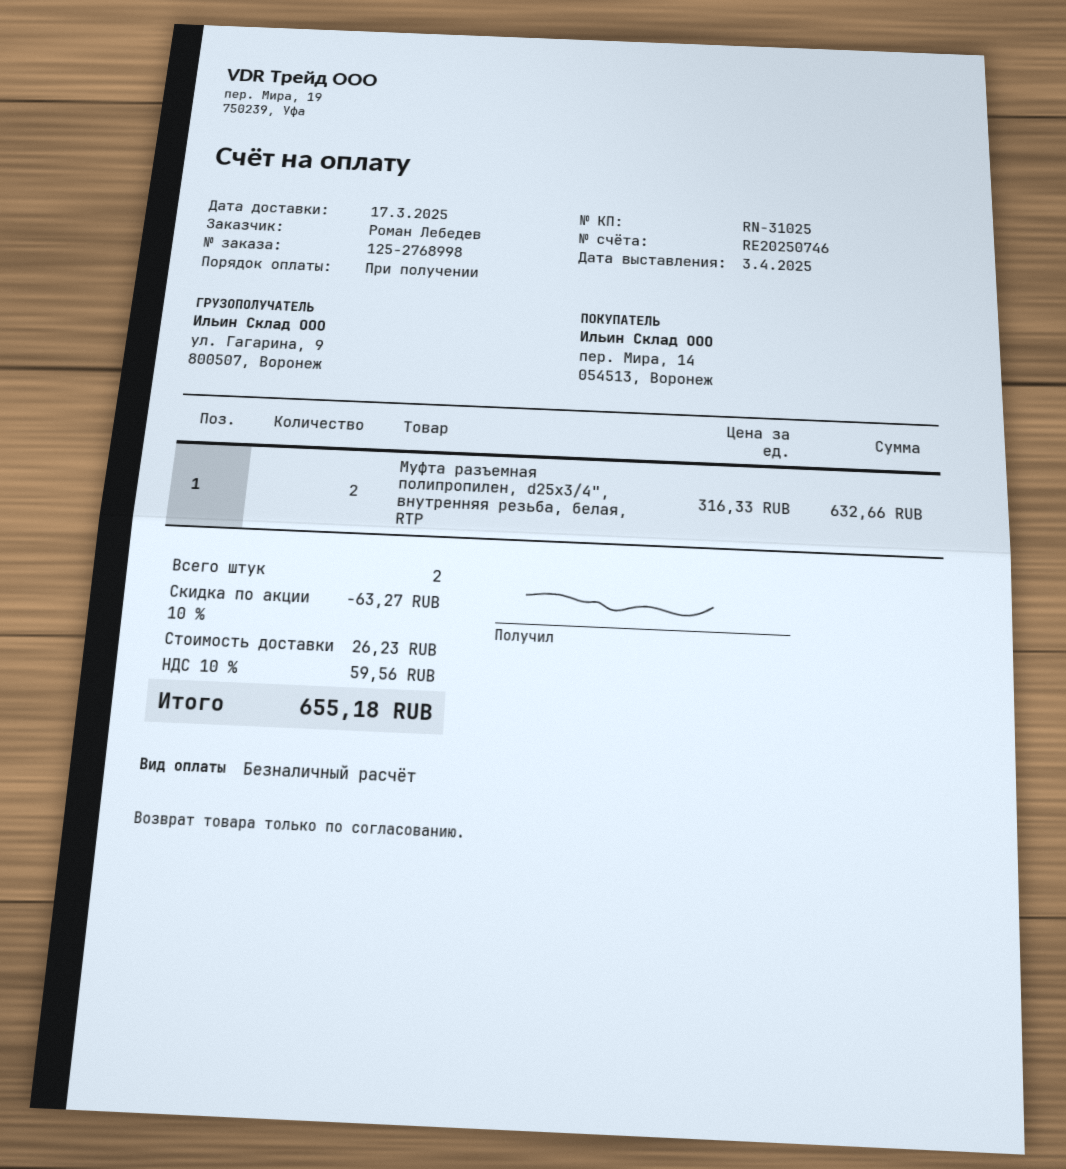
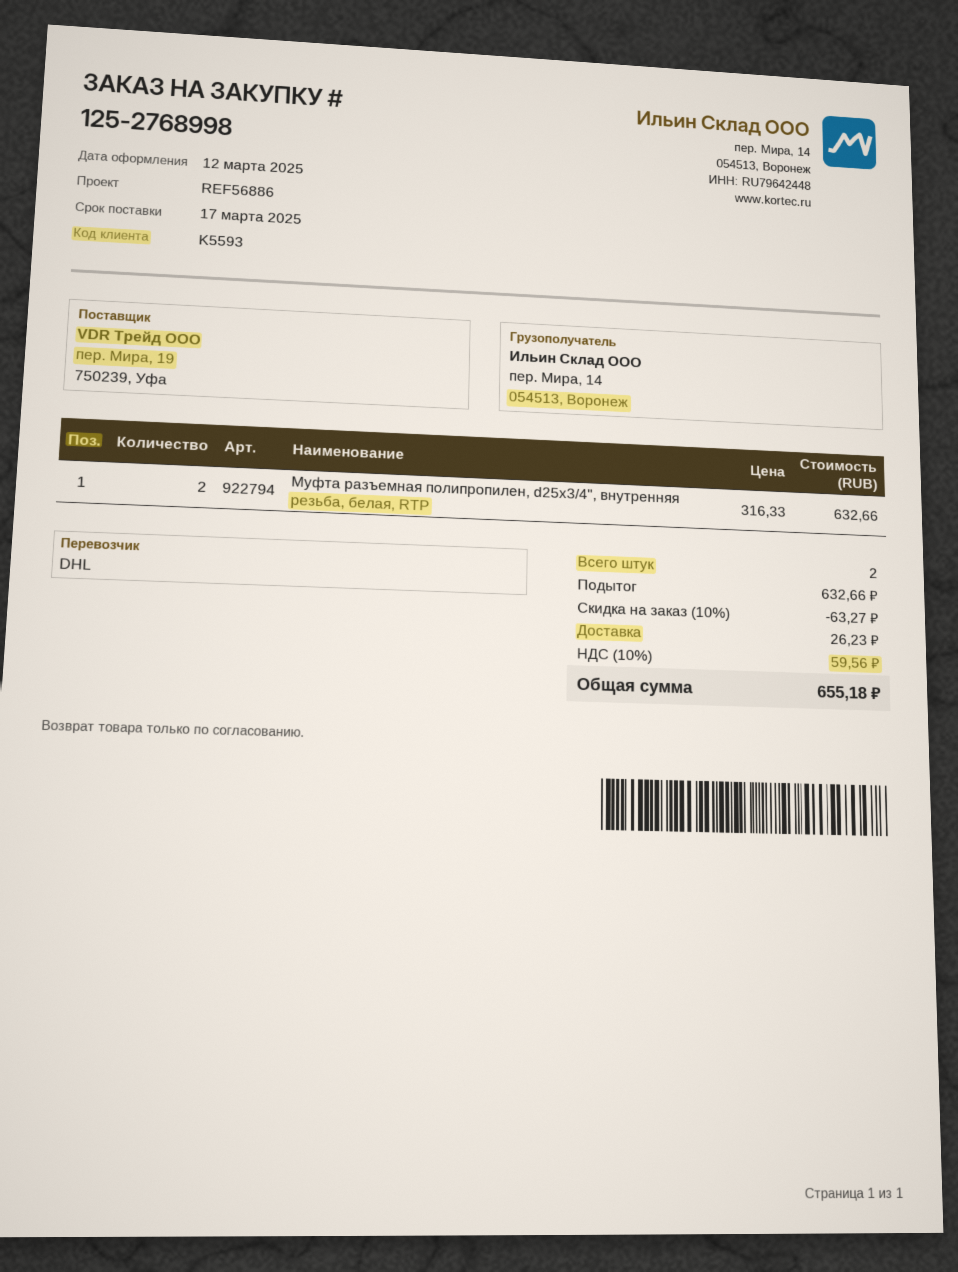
ship to: ул. Гагарина, 9, 800507, Воронеж -> пер. Мира, 14, 054513, Воронеж

